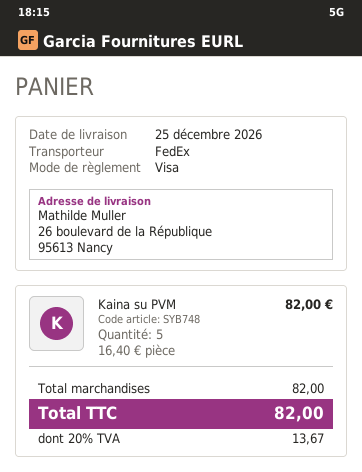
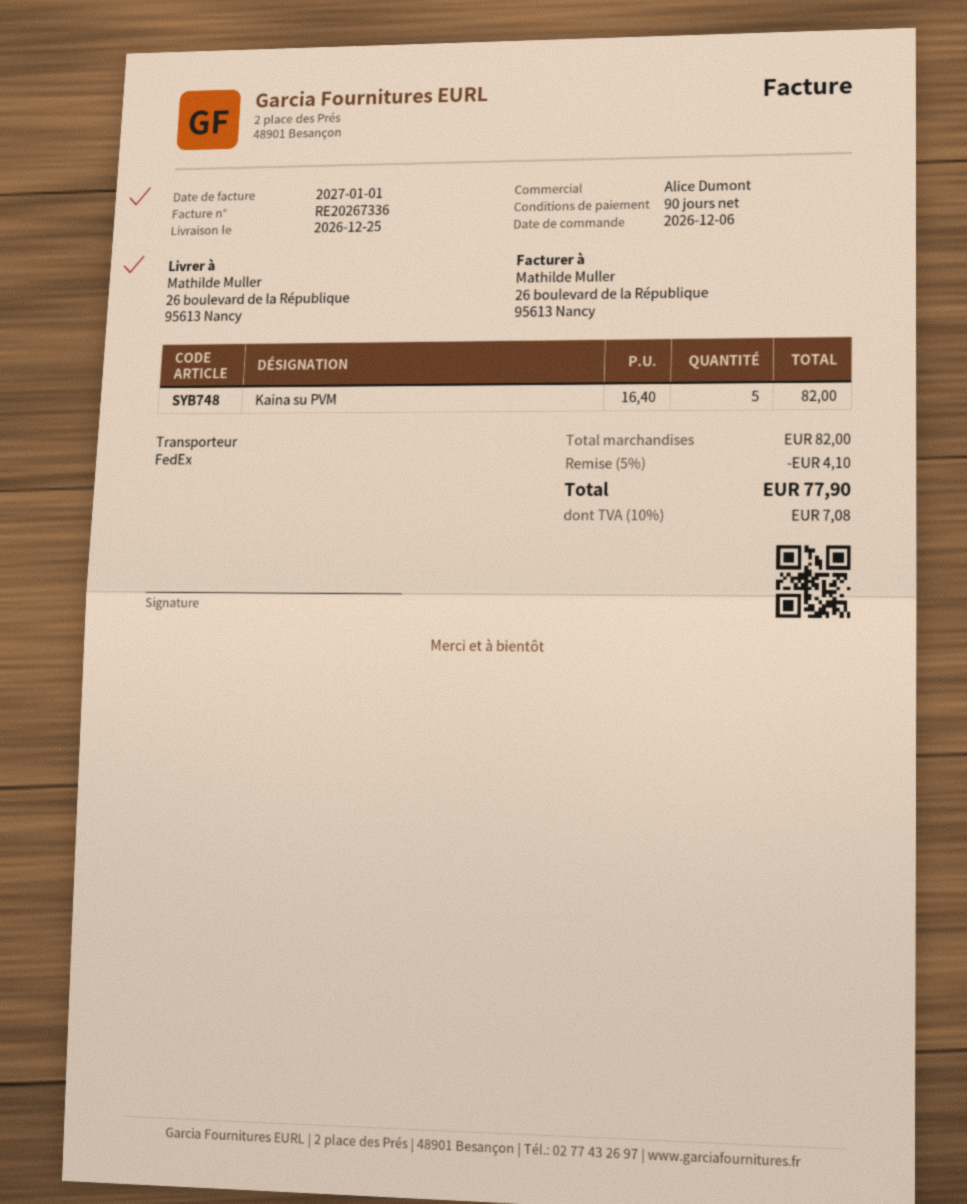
discount: none -> 5% = 4.10
tax: 20% = 13.67 -> 10% = 7.08
total: 82.00 -> 77.90

